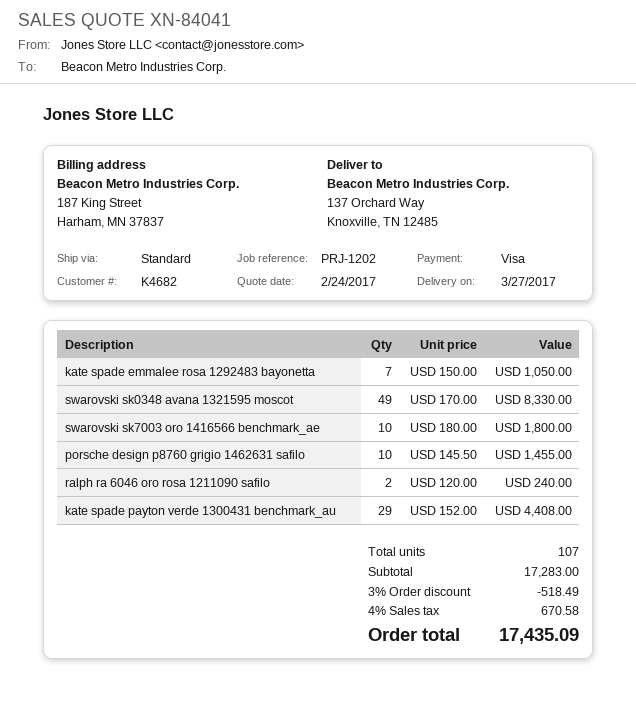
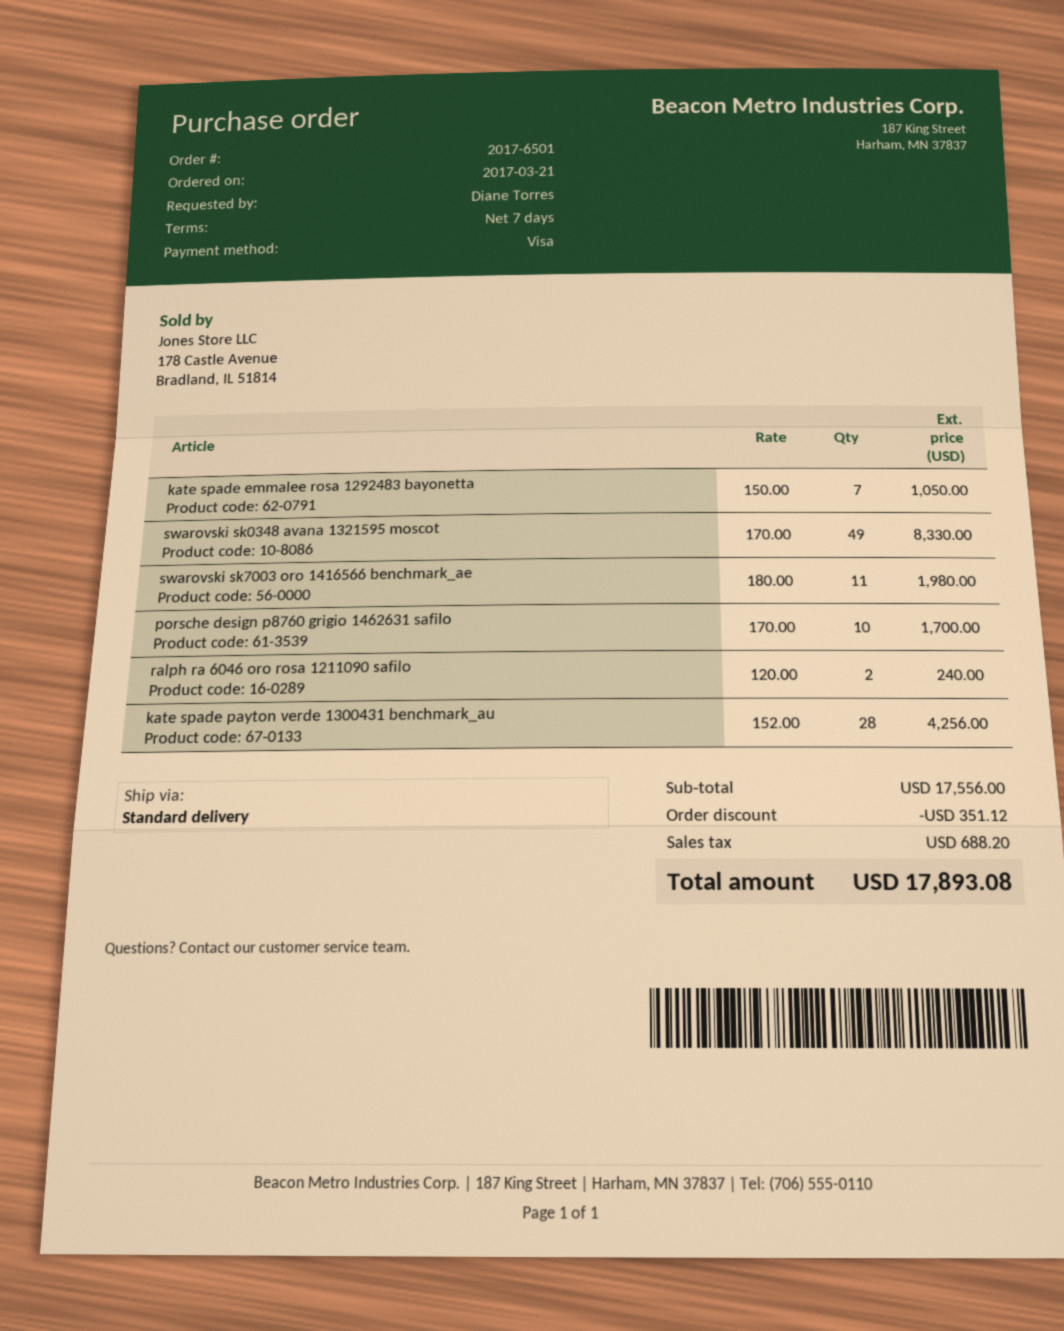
swarovski sk7003 oro 1416566 benchmark_ae: 10 x 180.00 = 1800.00 -> 11 x 180.00 = 1980.00
porsche design p8760 grigio 1462631 safilo: 10 x 145.50 = 1455.00 -> 10 x 170.00 = 1700.00
kate spade payton verde 1300431 benchmark_au: 29 x 152.00 = 4408.00 -> 28 x 152.00 = 4256.00
subtotal: 17283.00 -> 17556.00
discount: 518.49 -> 351.12
tax: 670.58 -> 688.20
total: 17435.09 -> 17893.08

